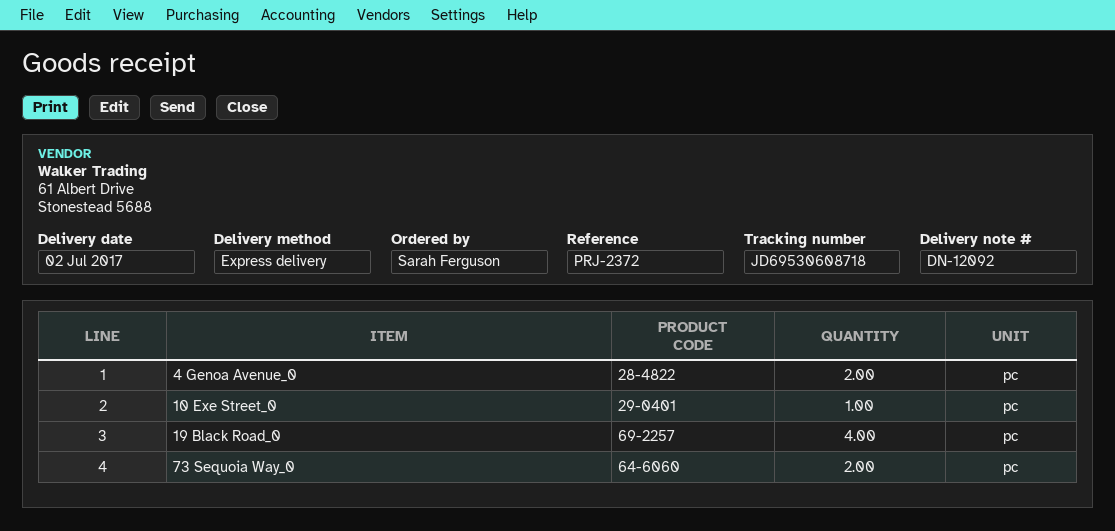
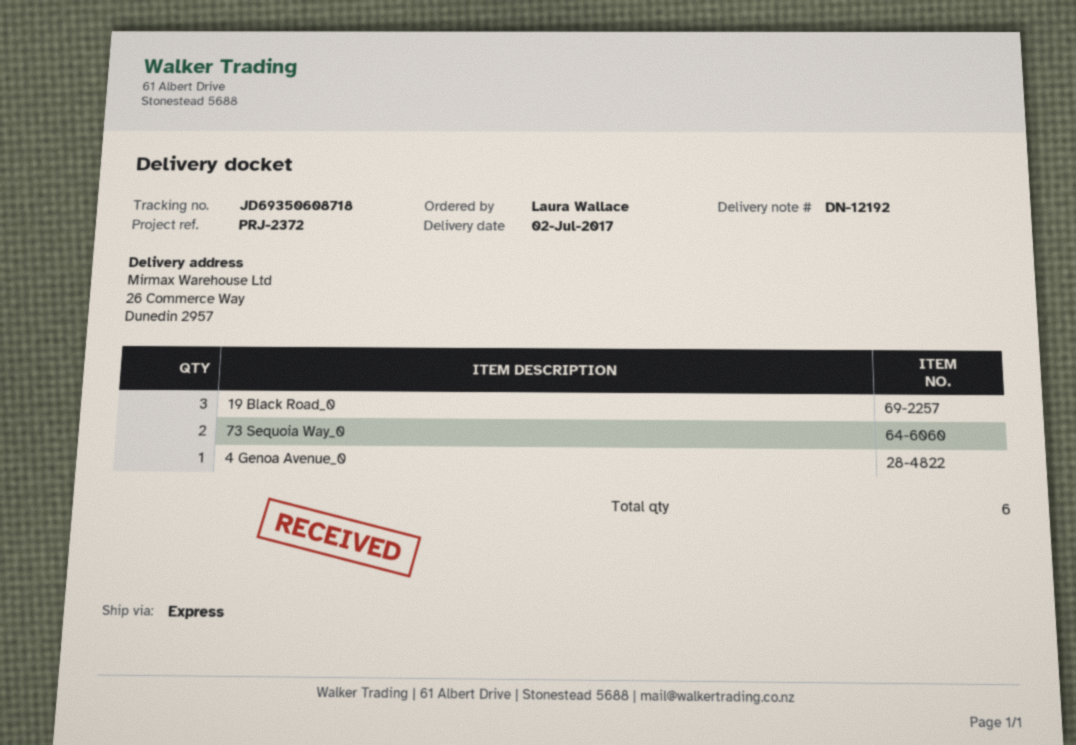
delivery note number: DN-12092 -> DN-12192
ordered by: Sarah Ferguson -> Laura Wallace
tracking number: JD69530608718 -> JD69350608718
4 Genoa Avenue_0: 2 -> 1
10 Exe Street_0: 1 -> none
19 Black Road_0: 4 -> 3

